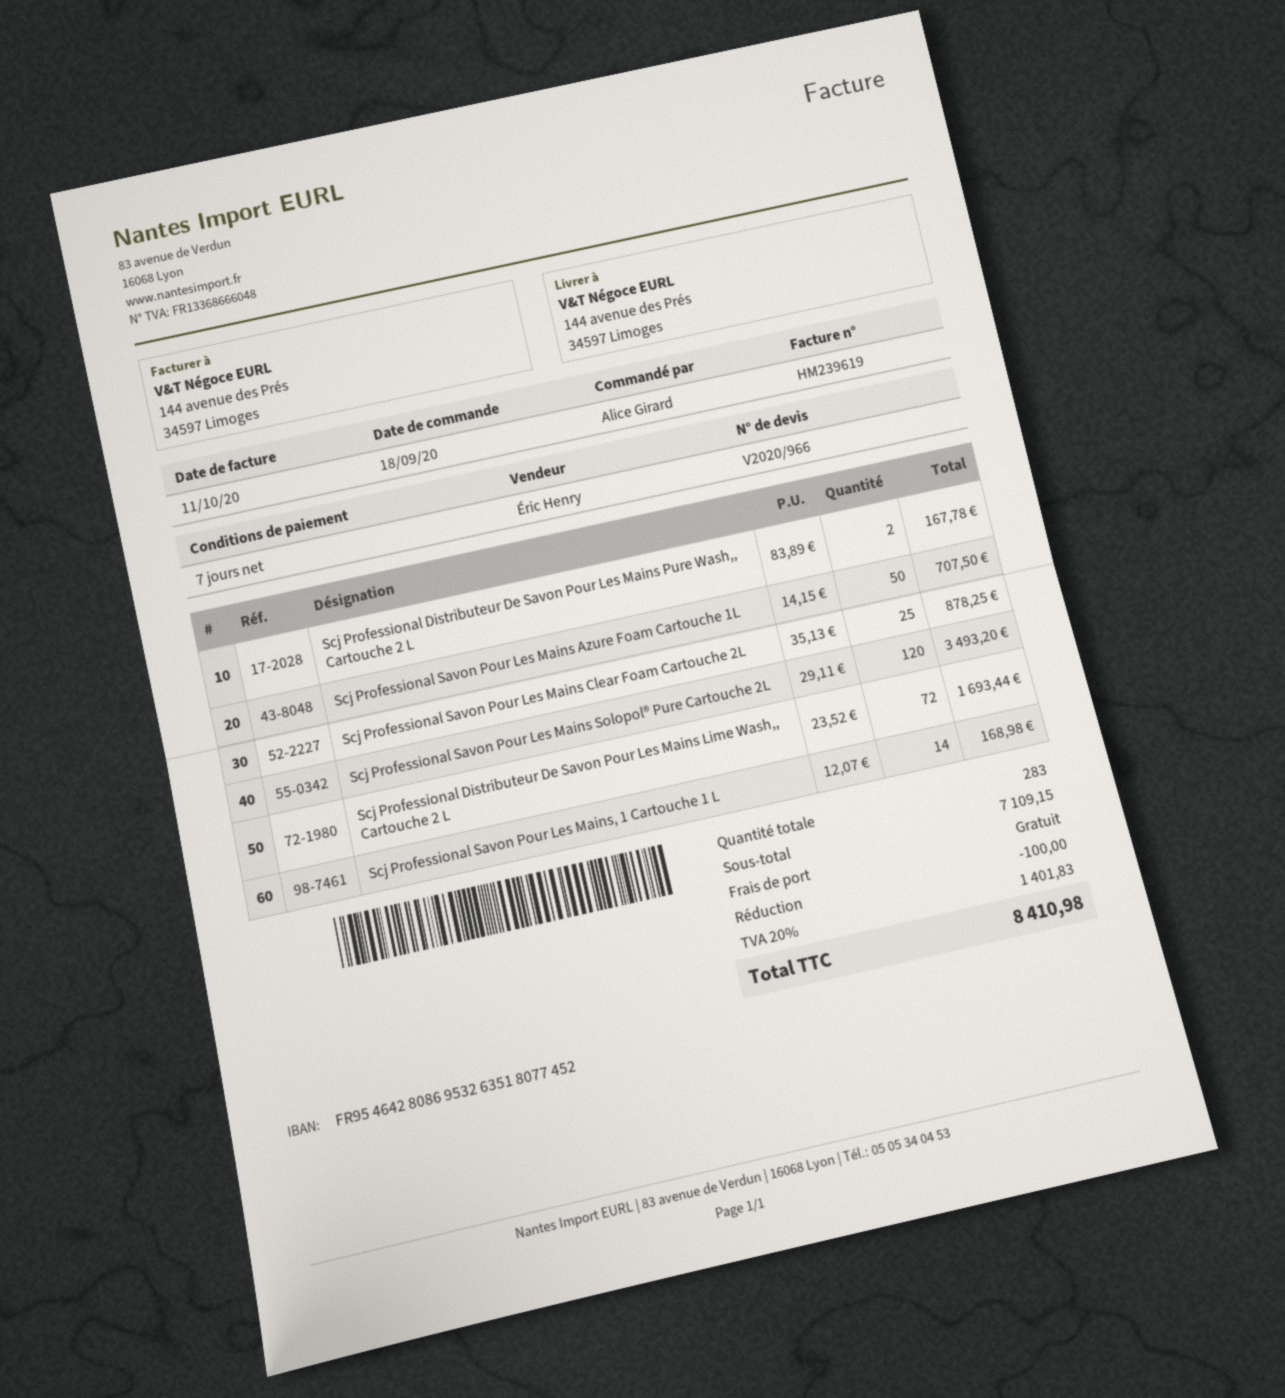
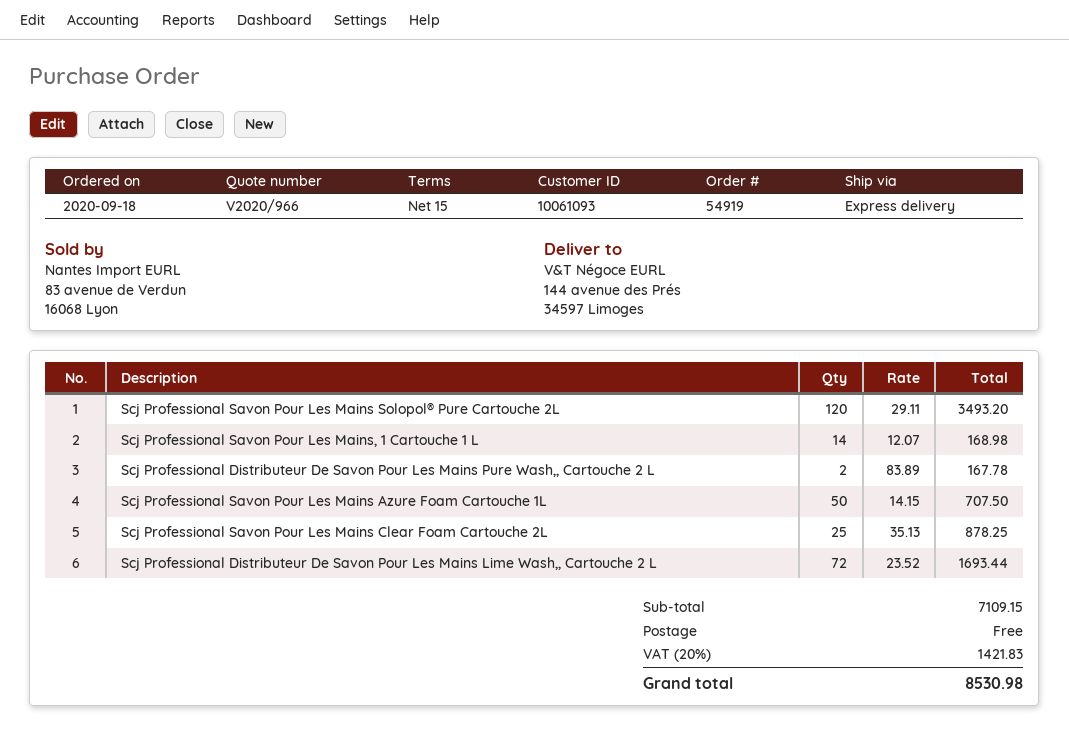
payment terms: 7 days -> 15 days
discount: 100.00 -> none
tax: 20% = 1401.83 -> 20% = 1421.83
total: 8410.98 -> 8530.98

